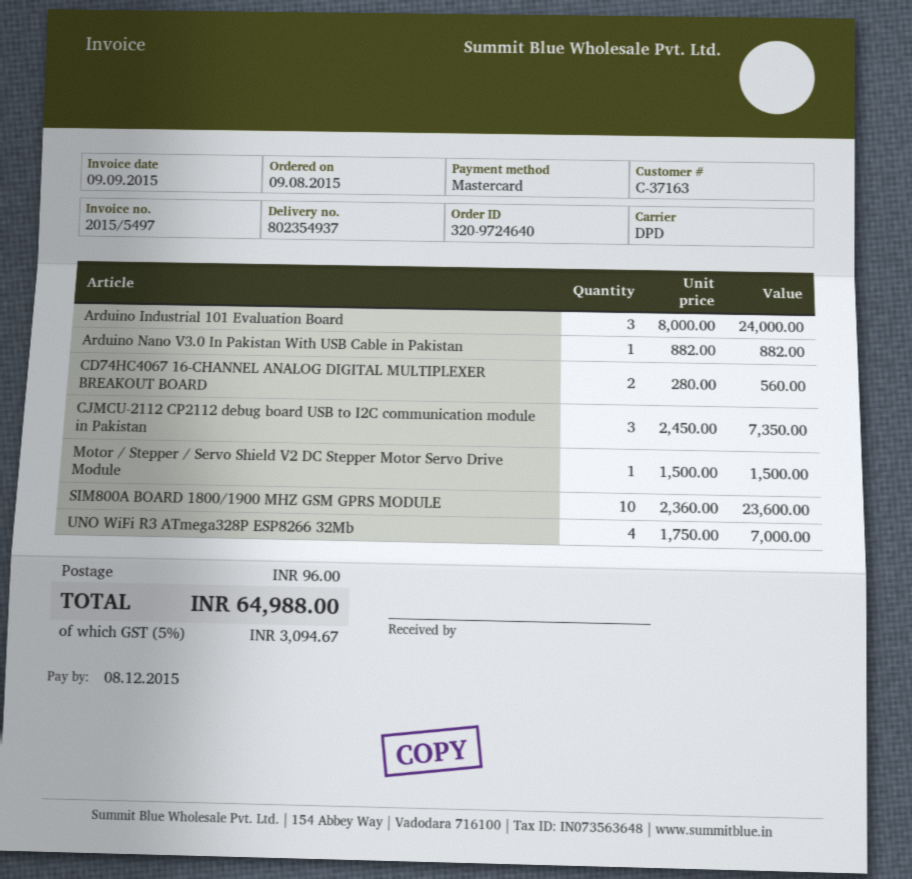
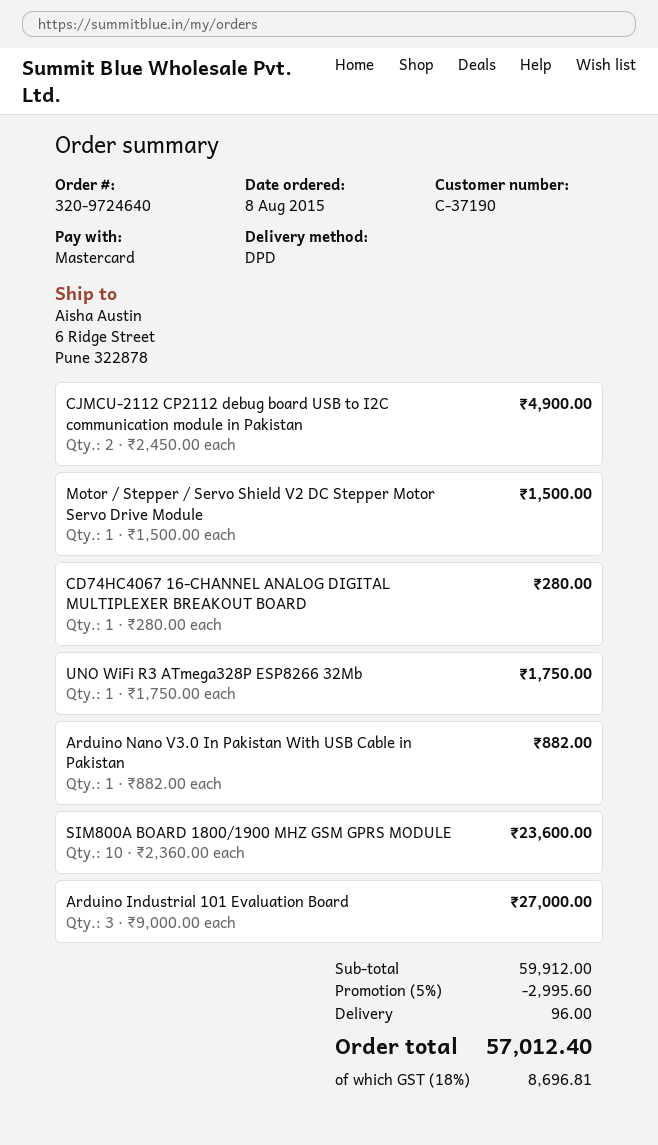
order date: 2015-08-09 -> 2015-08-08
customer number: C-37163 -> C-37190
Arduino Industrial 101 Evaluation Board: 3 x 8000.00 = 24000.00 -> 3 x 9000.00 = 27000.00
CD74HC4067 16-CHANNEL ANALOG DIGITAL MULTIPLEXER BREAKOUT BOARD: 2 x 280.00 = 560.00 -> 1 x 280.00 = 280.00
CJMCU-2112 CP2112 debug board USB to I2C communication module in Pakistan: 3 x 2450.00 = 7350.00 -> 2 x 2450.00 = 4900.00
UNO WiFi R3 ATmega328P ESP8266 32Mb: 4 x 1750.00 = 7000.00 -> 1 x 1750.00 = 1750.00
discount: none -> 5% = 2995.60
tax: 5% = 3094.67 -> 18% = 8696.81
total: 64988.00 -> 57012.40

